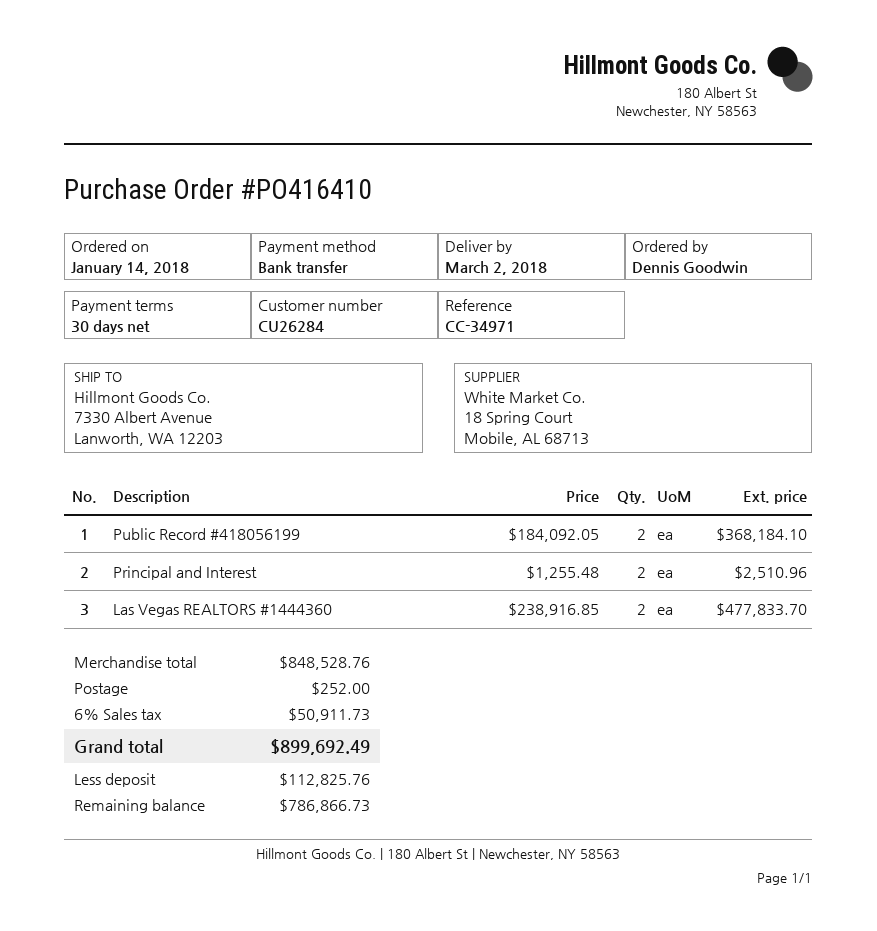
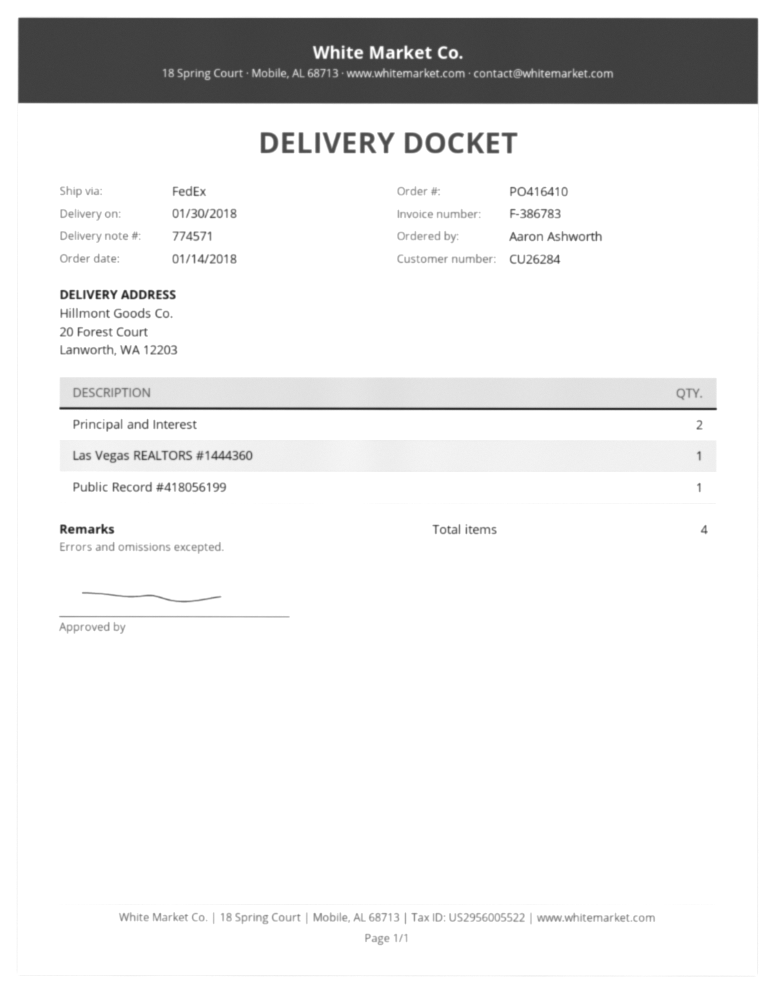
delivery date: 2018-03-02 -> 2018-01-30
ordered by: Dennis Goodwin -> Aaron Ashworth
ship to: 7330 Albert Avenue, Lanworth, WA 12203 -> 20 Forest Court, Lanworth, WA 12203
Public Record #418056199: 2 -> 1
Las Vegas REALTORS #1444360: 2 -> 1

